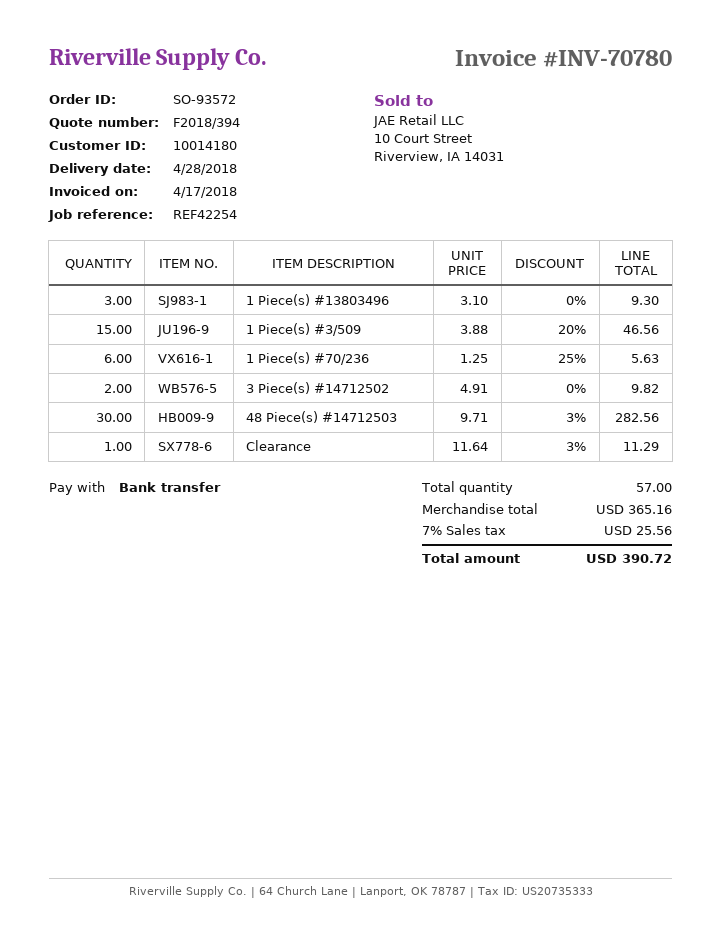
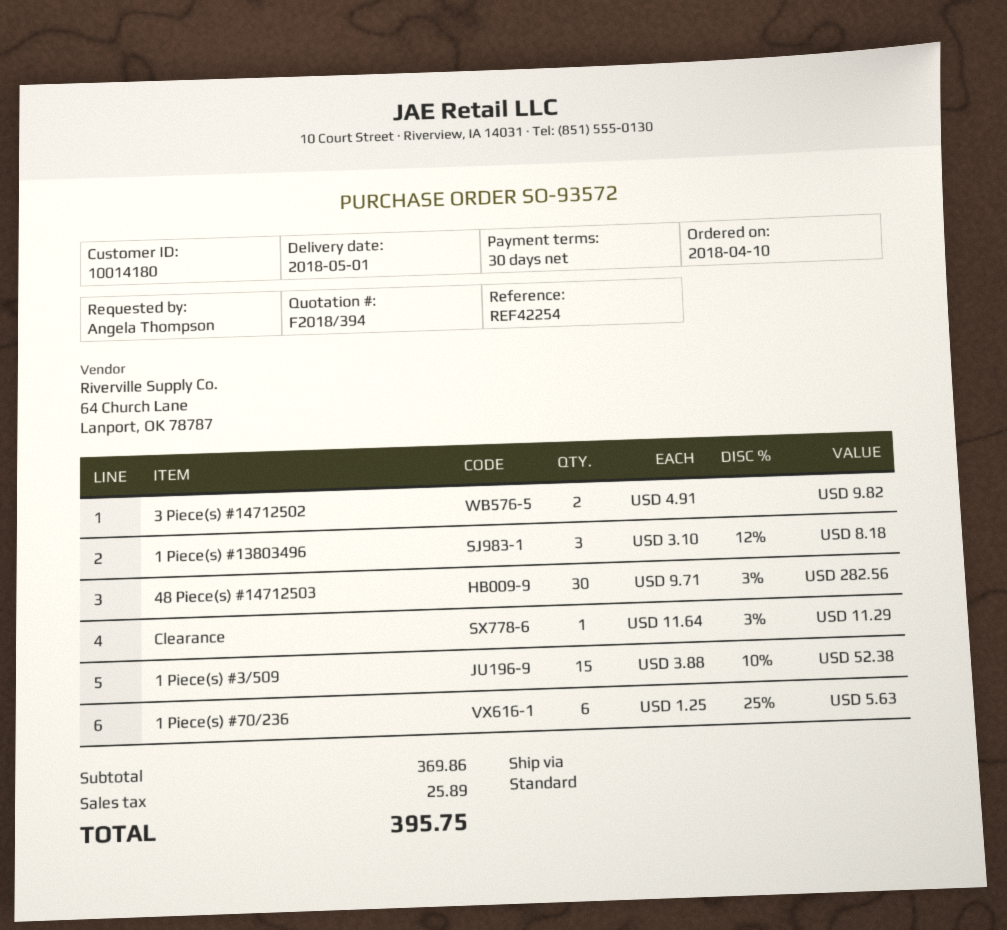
delivery date: 2018-04-28 -> 2018-05-01
1 Piece(s) #13803496: 3 x 3.10 = 9.30 -> 3 x 3.10 - 12% = 8.18
1 Piece(s) #3/509: 15 x 3.88 - 20% = 46.56 -> 15 x 3.88 - 10% = 52.38
subtotal: 365.16 -> 369.86
tax: 25.56 -> 25.89
total: 390.72 -> 395.75

